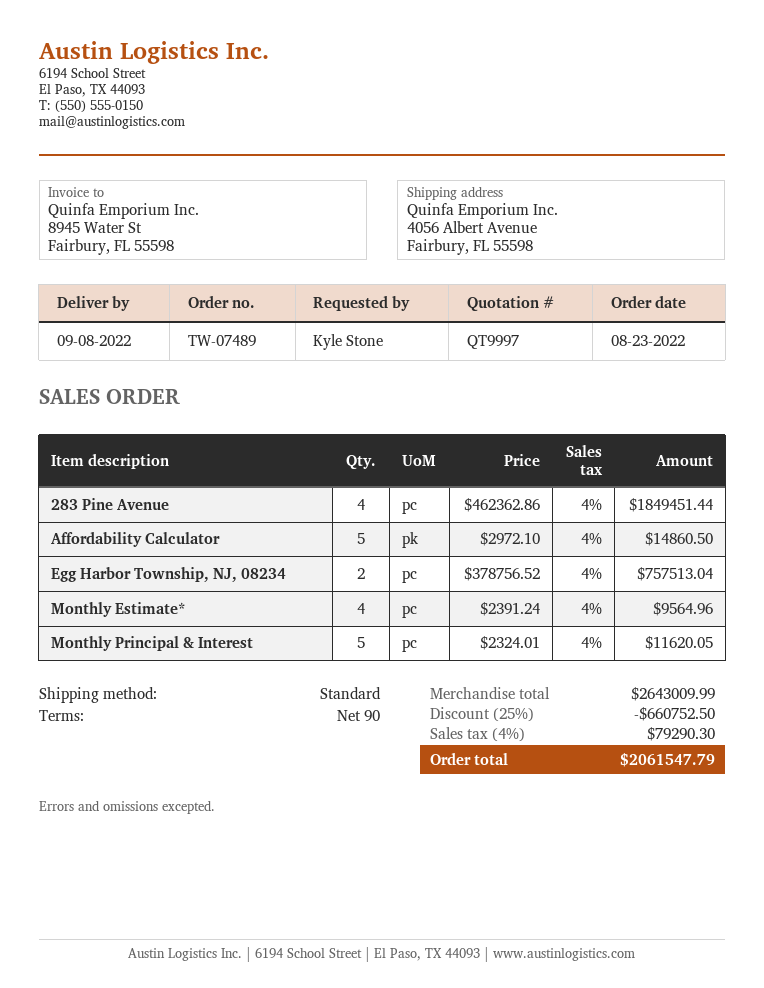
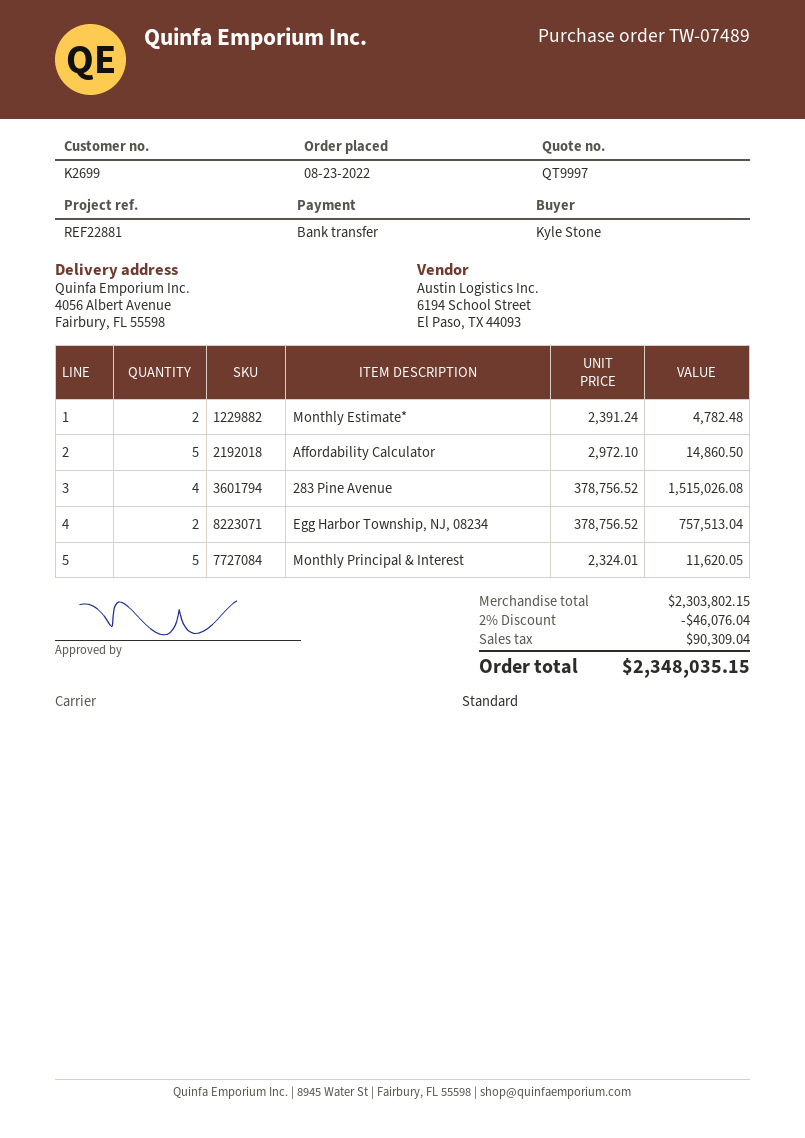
283 Pine Avenue: 4 x 462362.86 = 1849451.44 -> 4 x 378756.52 = 1515026.08
Monthly Estimate*: 4 x 2391.24 = 9564.96 -> 2 x 2391.24 = 4782.48
subtotal: 2643009.99 -> 2303802.15
discount: 25% = 660752.50 -> 2% = 46076.04
tax: 79290.30 -> 90309.04
total: 2061547.79 -> 2348035.15

